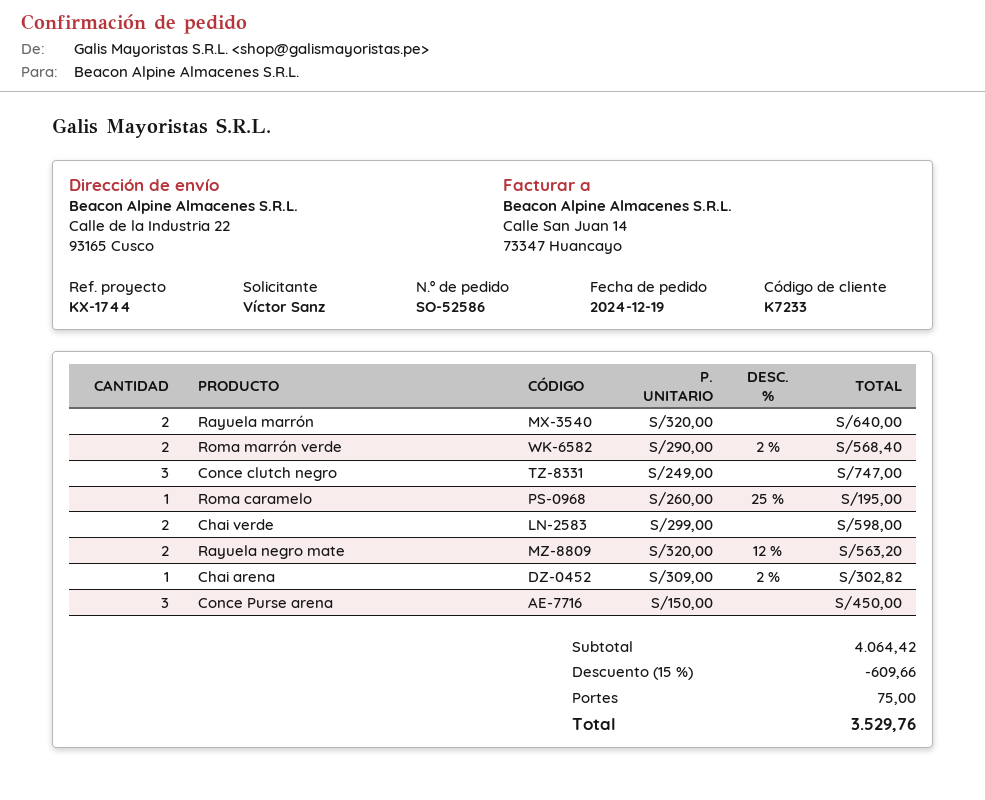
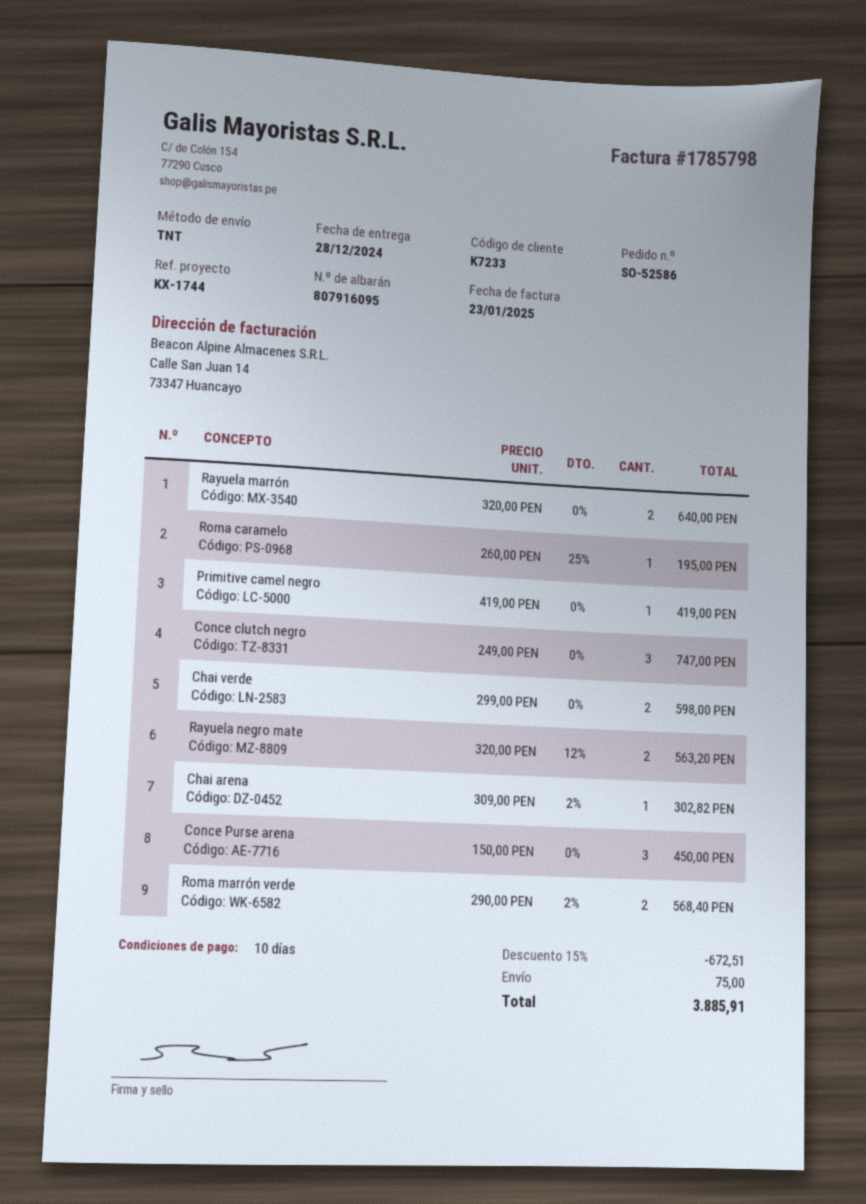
Primitive camel negro: none -> 1 x 419.00 = 419.00
discount: 15% = 609.66 -> 15% = 672.51
total: 3529.76 -> 3885.91

